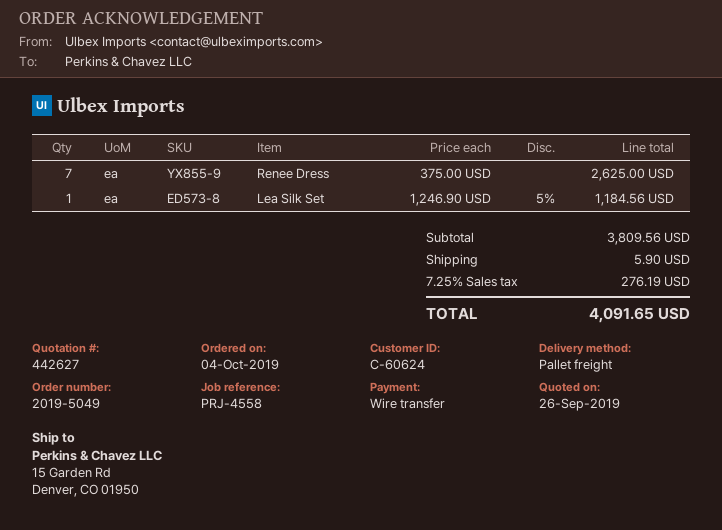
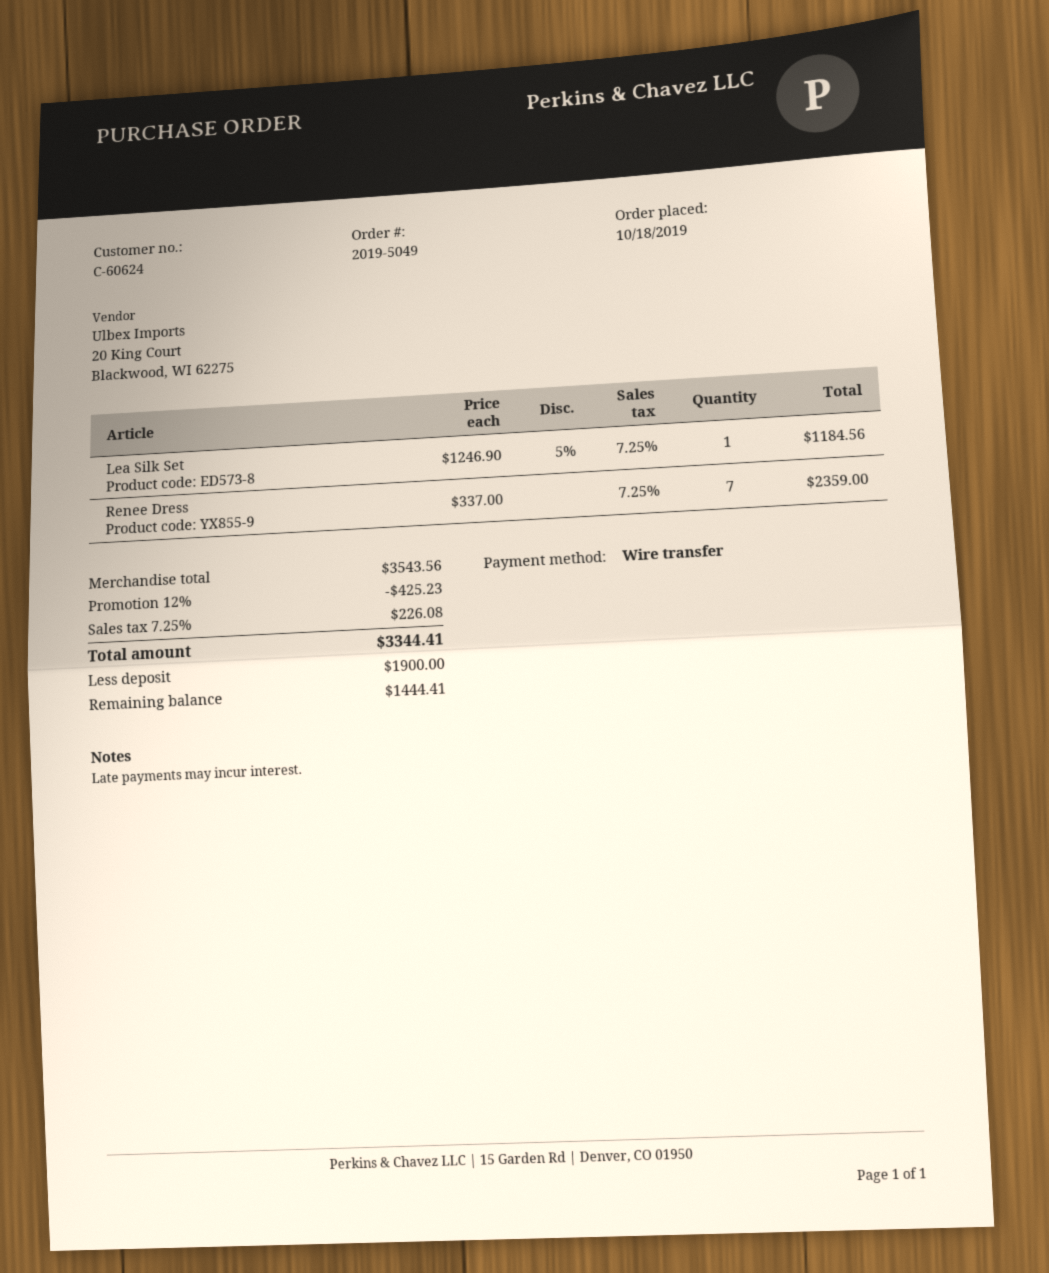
order date: 2019-10-04 -> 2019-10-18
Renee Dress: 7 x 375.00 = 2625.00 -> 7 x 337.00 = 2359.00
subtotal: 3809.56 -> 3543.56
discount: none -> 12% = 425.23
shipping: 5.90 -> none
tax: 7.25% = 276.19 -> 7.25% = 226.08
total: 4091.65 -> 3344.41

